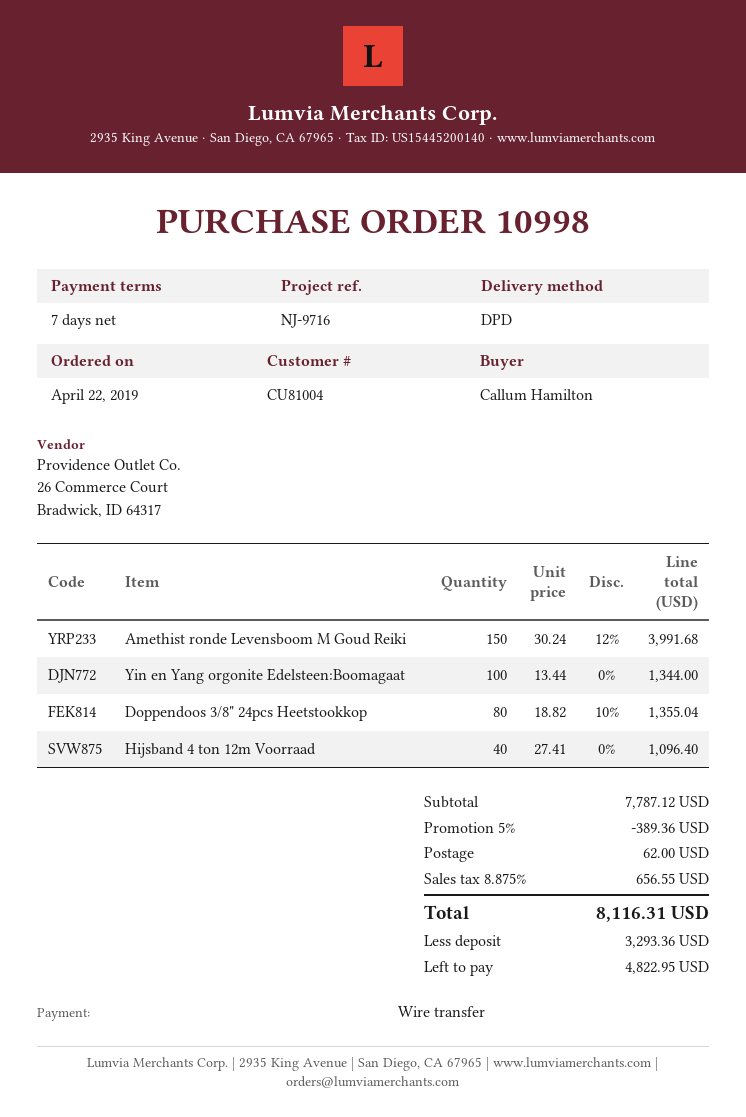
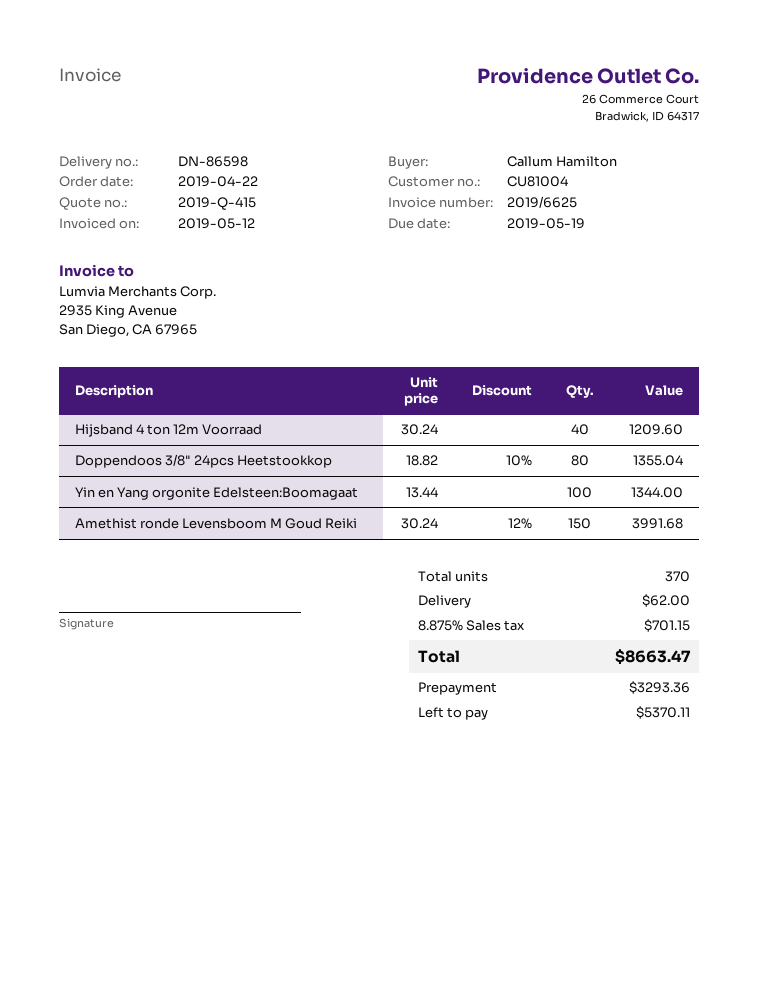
Hijsband 4 ton 12m Voorraad: 40 x 27.41 = 1096.40 -> 40 x 30.24 = 1209.60
discount: 5% = 389.36 -> none
tax: 8.875% = 656.55 -> 8.875% = 701.15
total: 8116.31 -> 8663.47
balance: 4822.95 -> 5370.11

